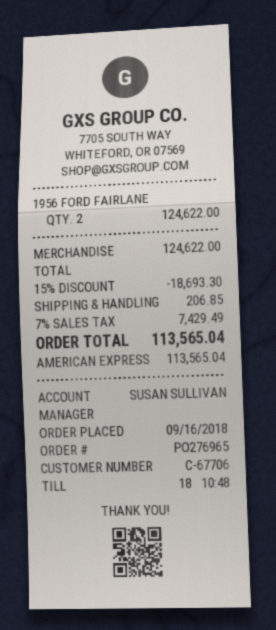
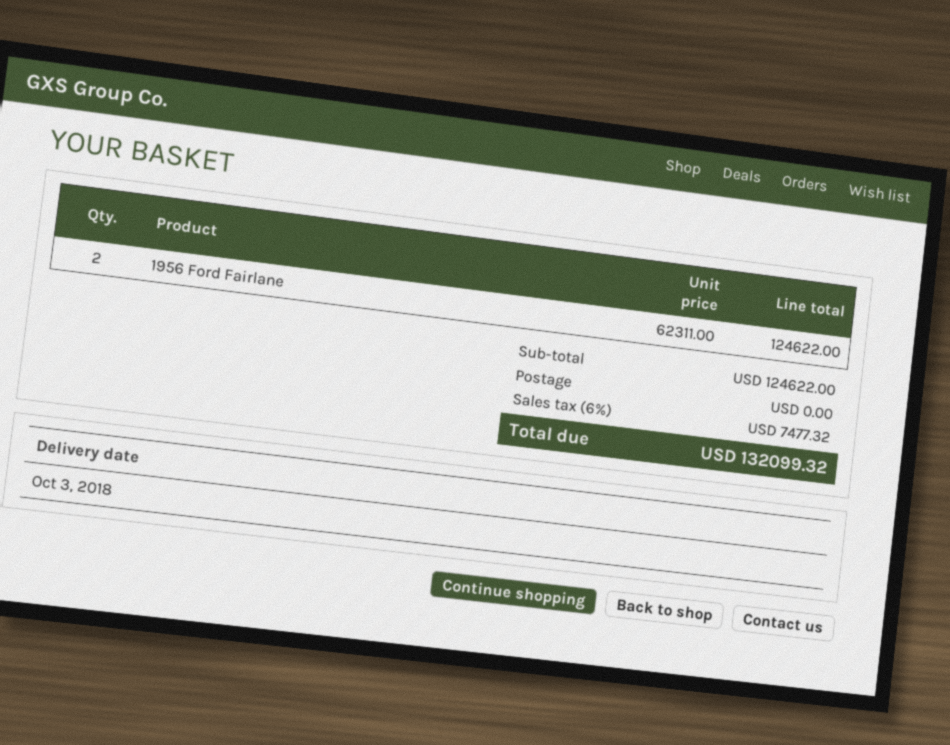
discount: 15% = 18693.30 -> none
shipping: 206.85 -> 0.00
tax: 7% = 7429.49 -> 6% = 7477.32
total: 113565.04 -> 132099.32

